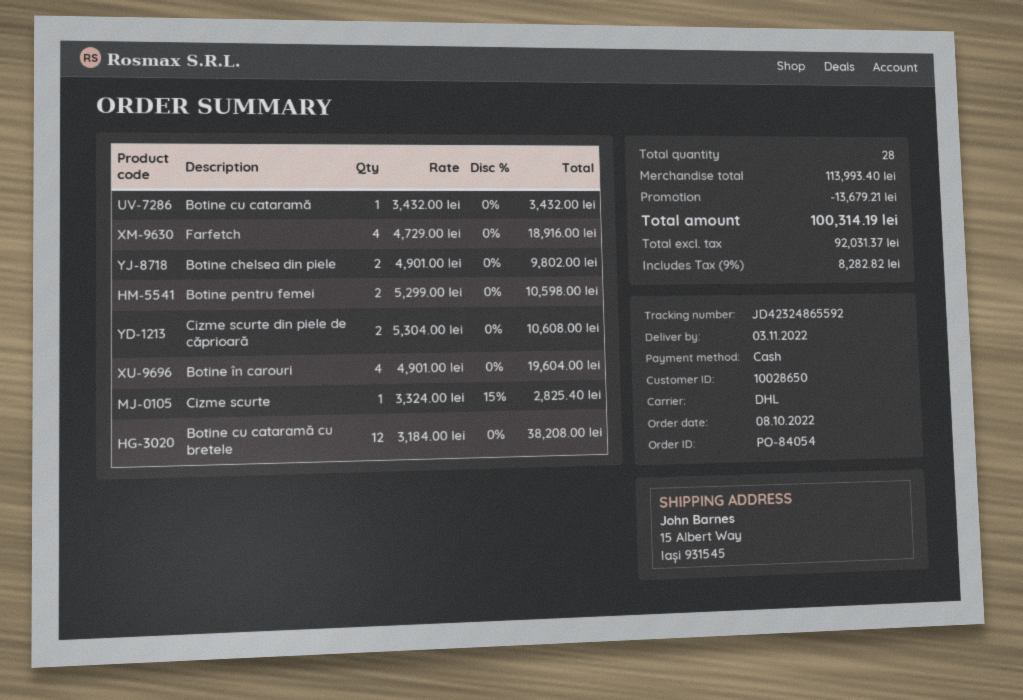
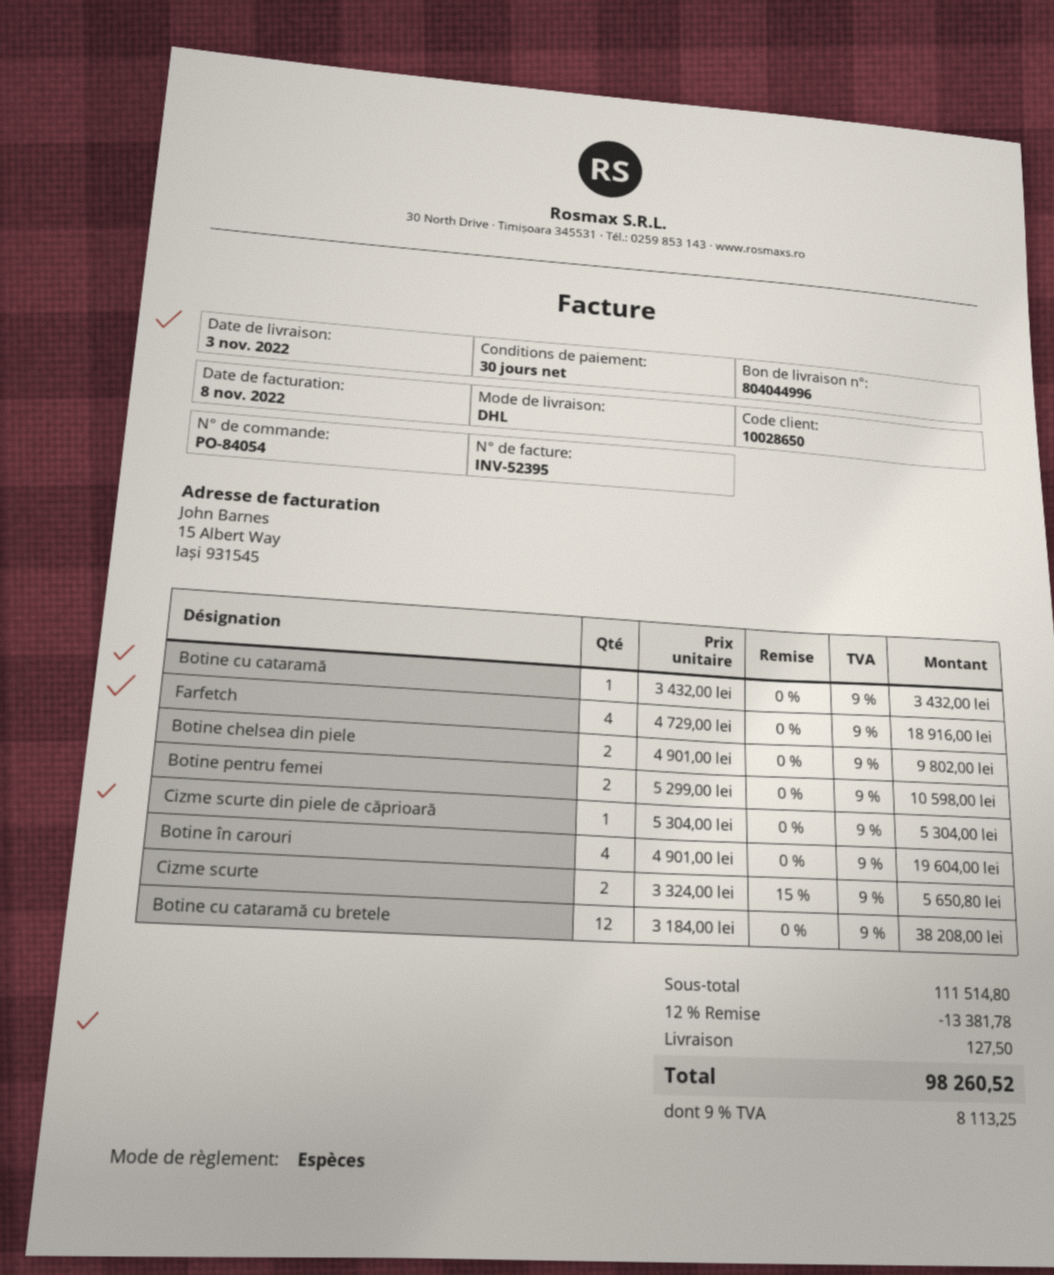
Cizme scurte din piele de căprioară: 2 x 5304.00 = 10608.00 -> 1 x 5304.00 = 5304.00
Cizme scurte: 1 x 3324.00 - 15% = 2825.40 -> 2 x 3324.00 - 15% = 5650.80
subtotal: 113993.40 -> 111514.80
discount: 13679.21 -> 13381.78
shipping: none -> 127.50
tax: 9% = 8282.82 -> 9% = 8113.25
total: 100314.19 -> 98260.52

